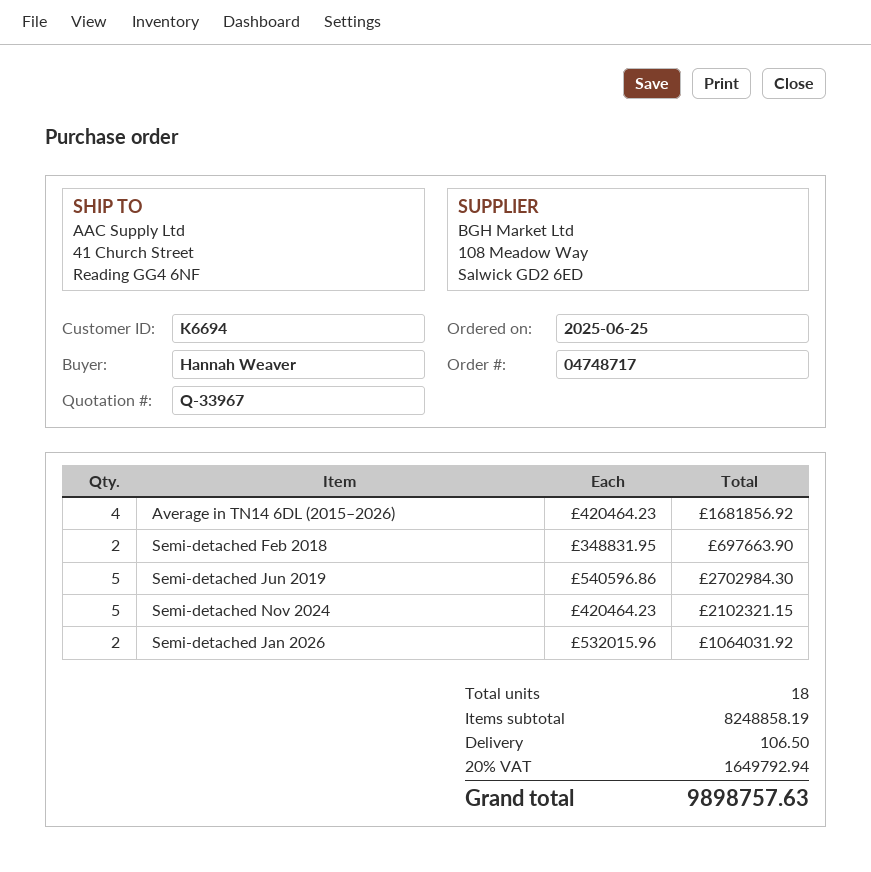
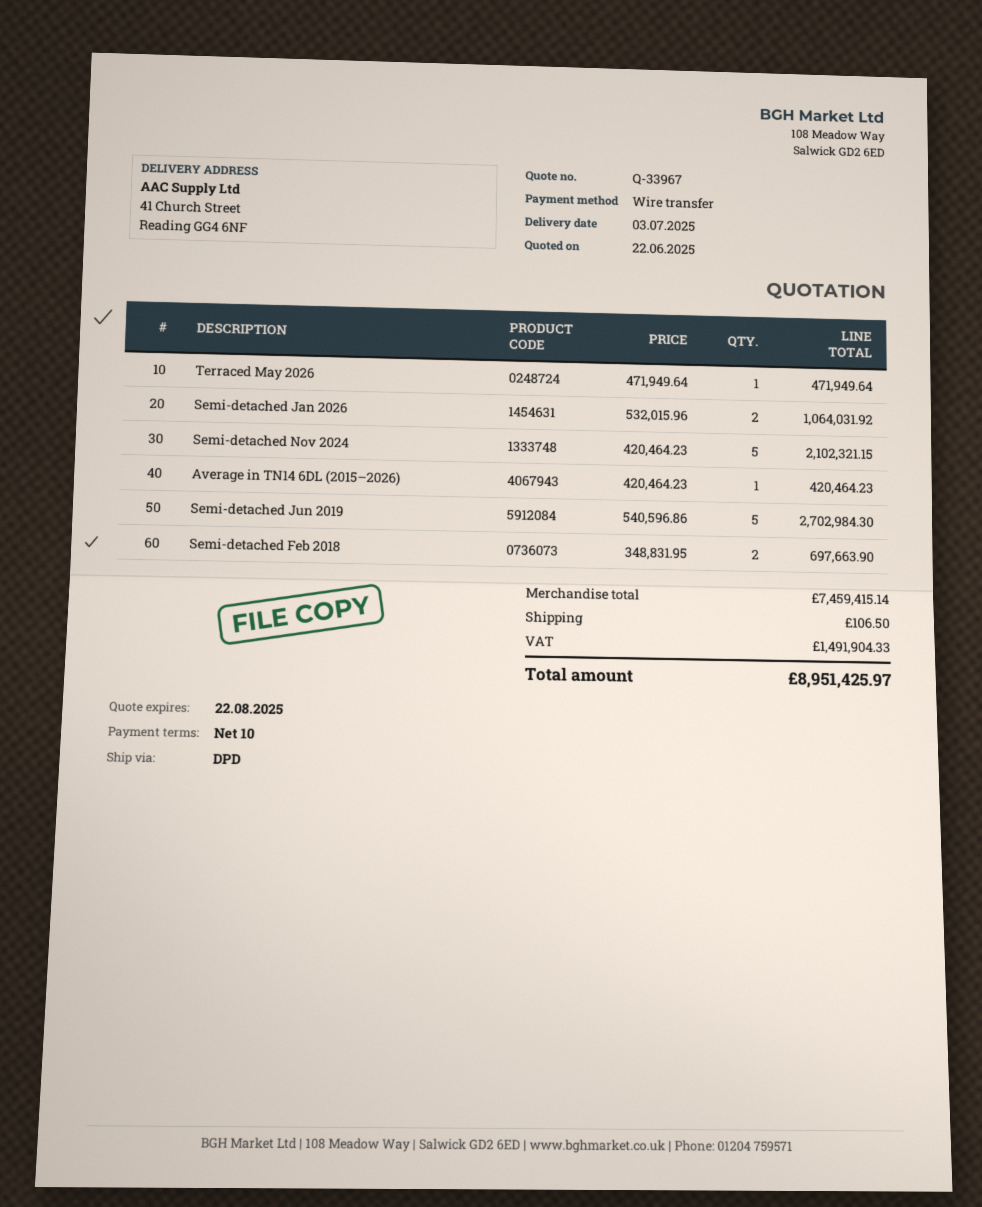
Average in TN14 6DL (2015–2026): 4 x 420464.23 = 1681856.92 -> 1 x 420464.23 = 420464.23
Terraced May 2026: none -> 1 x 471949.64 = 471949.64
subtotal: 8248858.19 -> 7459415.14
tax: 1649792.94 -> 1491904.33
total: 9898757.63 -> 8951425.97

